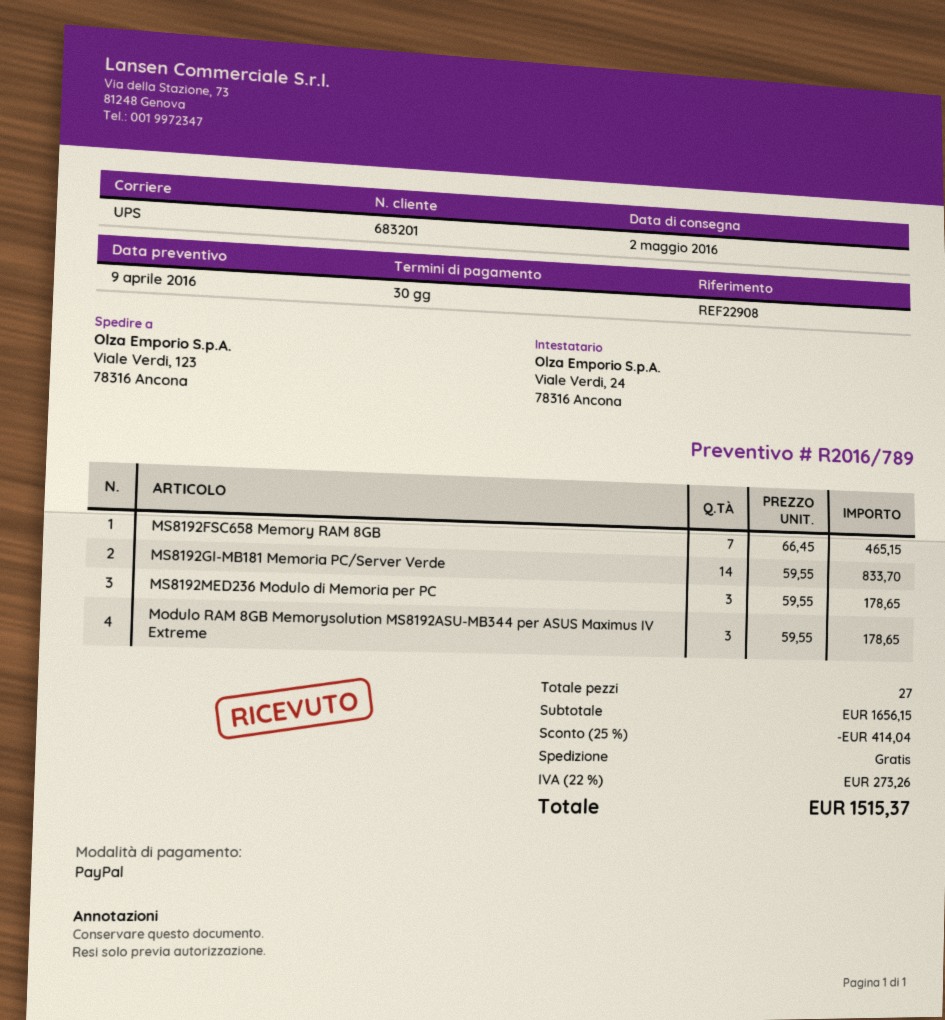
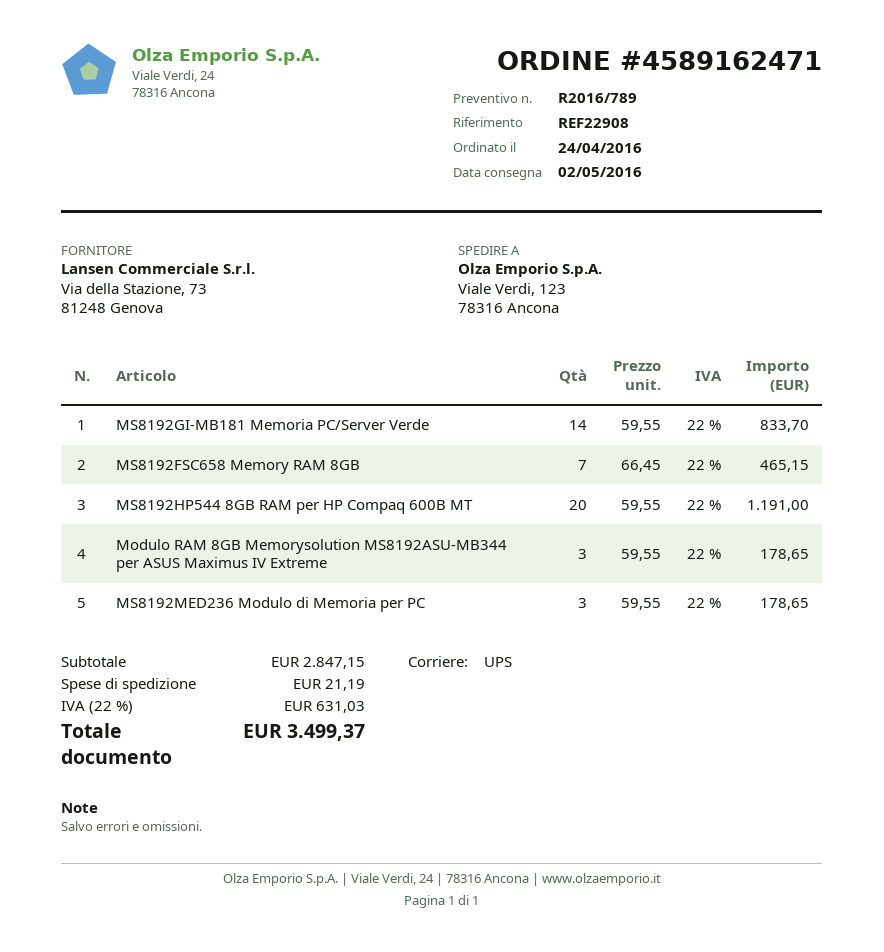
MS8192HP544 8GB RAM per HP Compaq 600B MT: none -> 20 x 59.55 = 1191.00
subtotal: 1656.15 -> 2847.15
discount: 25% = 414.04 -> none
shipping: 0.00 -> 21.19
tax: 22% = 273.26 -> 22% = 631.03
total: 1515.37 -> 3499.37

